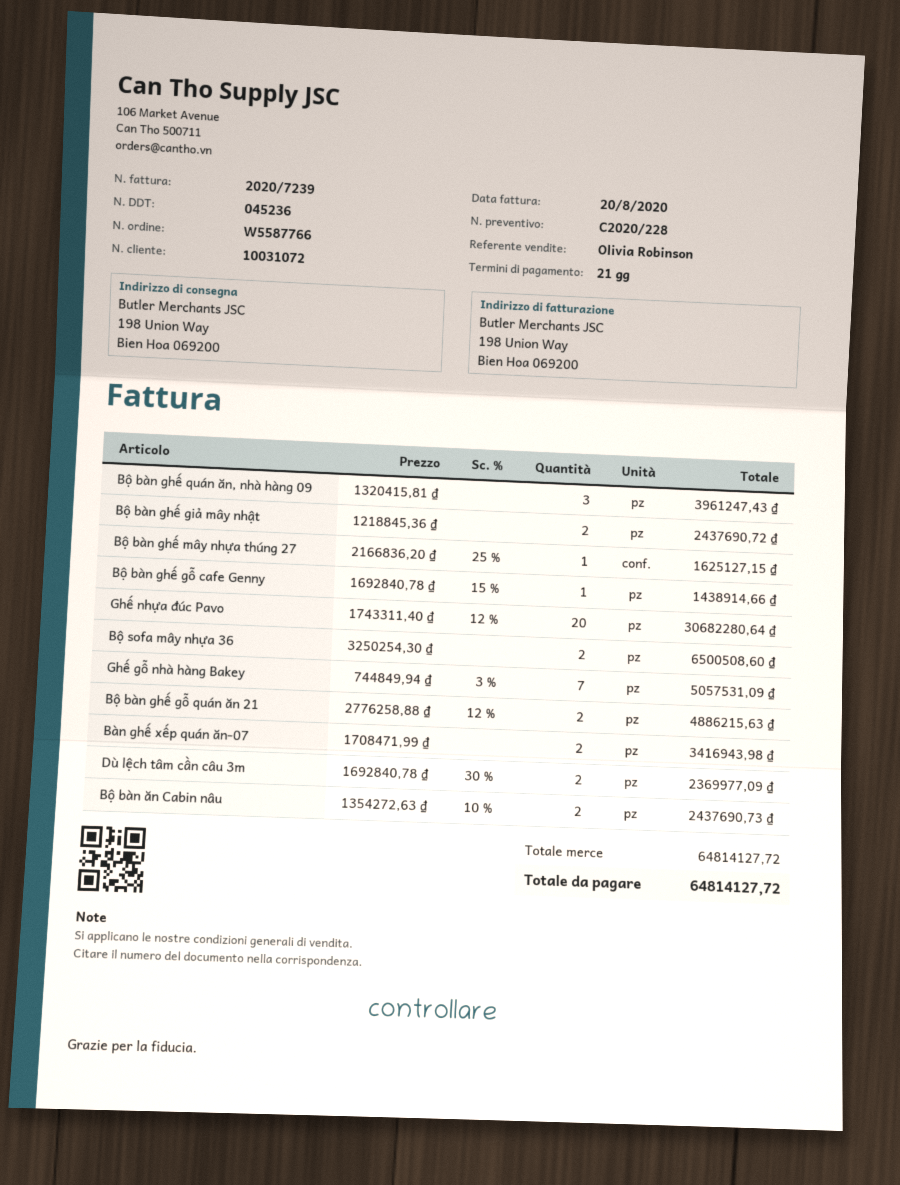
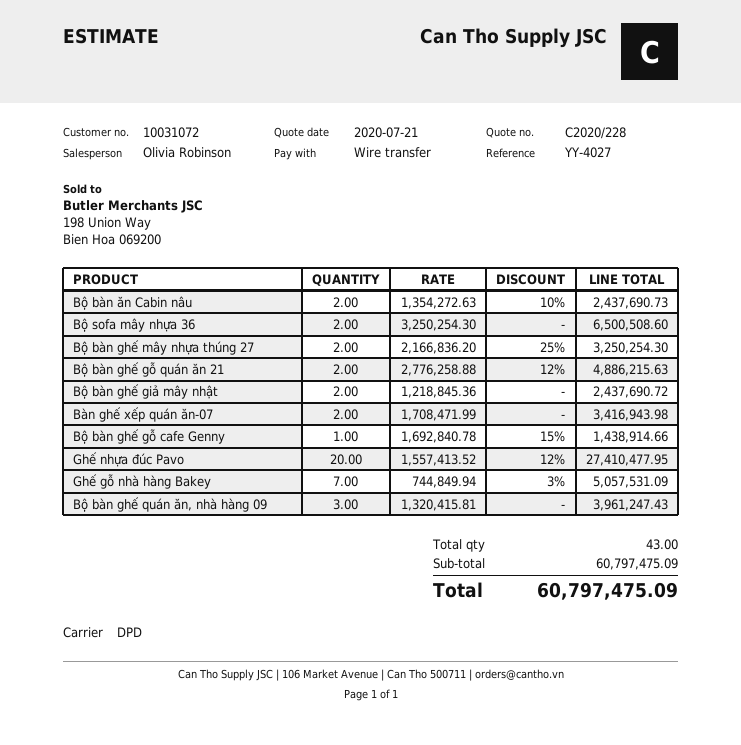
Bộ bàn ghế mây nhựa thúng 27: 1 x 2166836.20 - 25% = 1625127.15 -> 2 x 2166836.20 - 25% = 3250254.30
Ghế nhựa đúc Pavo: 20 x 1743311.40 - 12% = 30682280.64 -> 20 x 1557413.52 - 12% = 27410477.95
Dù lệch tâm cần câu 3m: 2 x 1692840.78 - 30% = 2369977.09 -> none
subtotal: 64814127.72 -> 60797475.09
total: 64814127.72 -> 60797475.09

